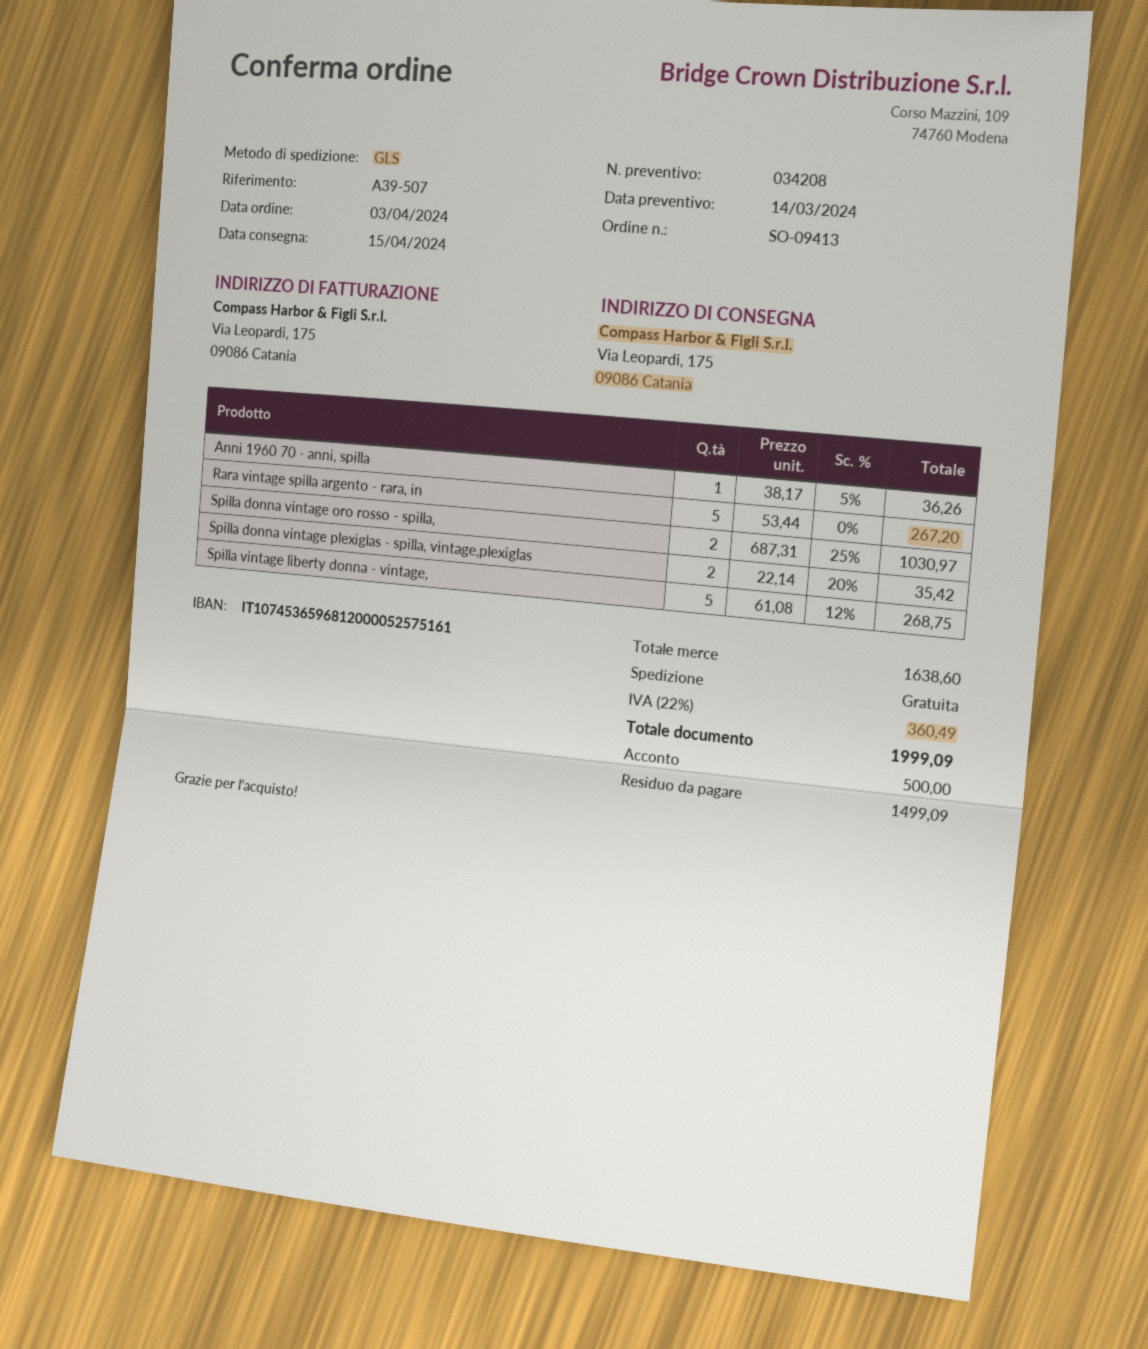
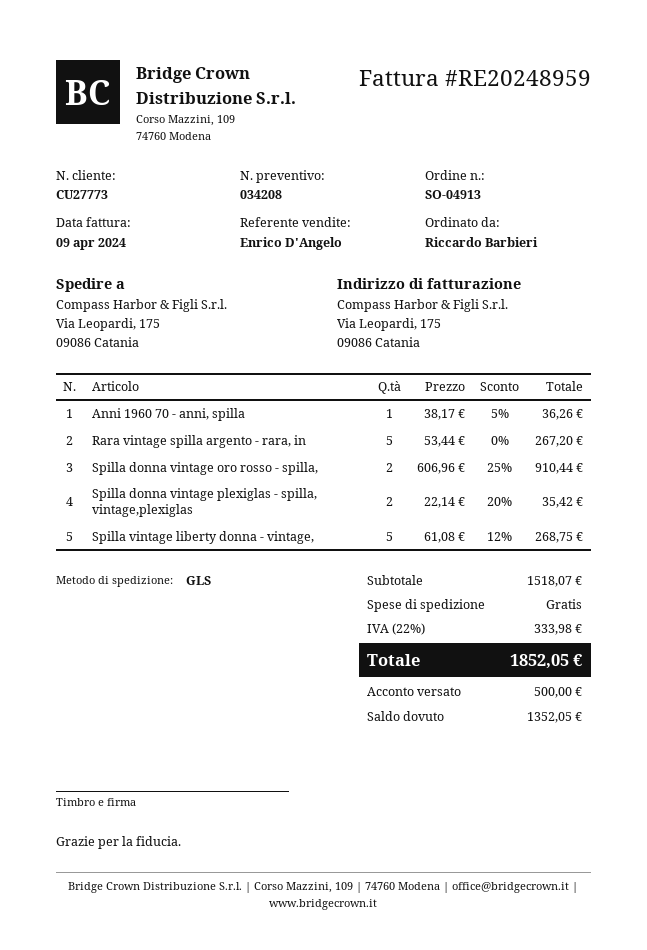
order number: SO-09413 -> SO-04913
Spilla donna vintage oro rosso - spilla,: 2 x 687.31 - 25% = 1030.97 -> 2 x 606.96 - 25% = 910.44
subtotal: 1638.60 -> 1518.07
tax: 22% = 360.49 -> 22% = 333.98
total: 1999.09 -> 1852.05
balance: 1499.09 -> 1352.05

